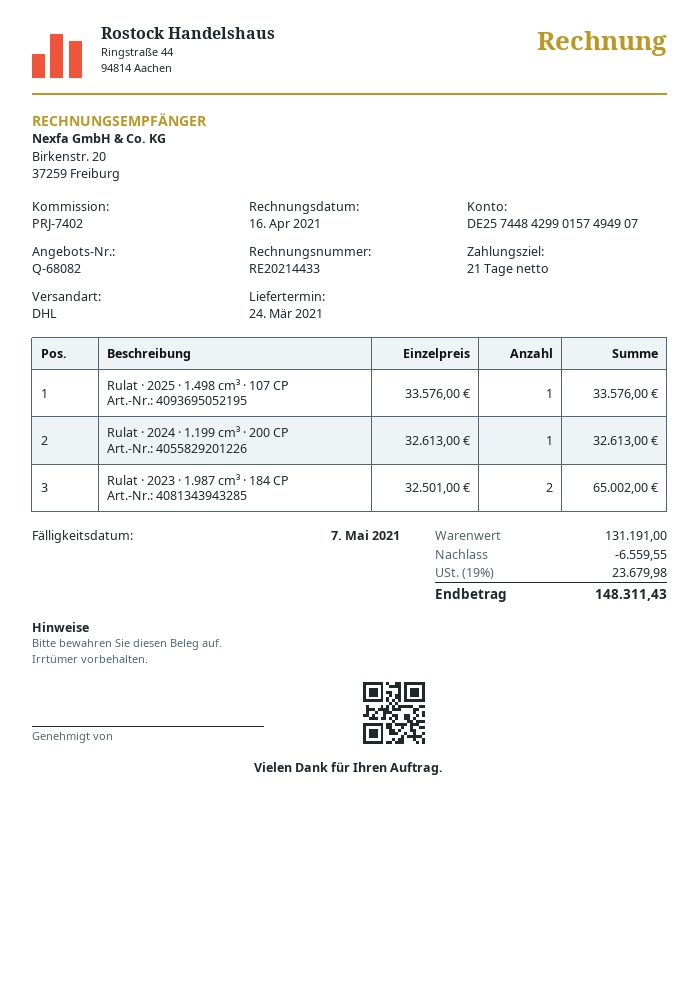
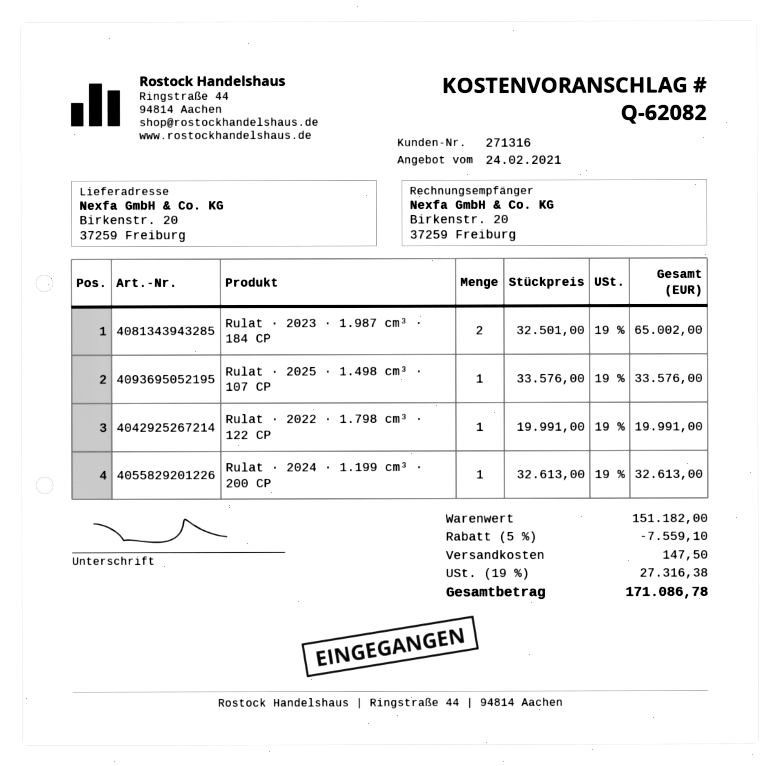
quote number: Q-68082 -> Q-62082
Rulat · 2022 · 1.798 cm³ · 122 CP: none -> 1 x 19991.00 = 19991.00
subtotal: 131191.00 -> 151182.00
discount: 6559.55 -> 7559.10
shipping: none -> 147.50
tax: 19% = 23679.98 -> 19% = 27316.38
total: 148311.43 -> 171086.78

